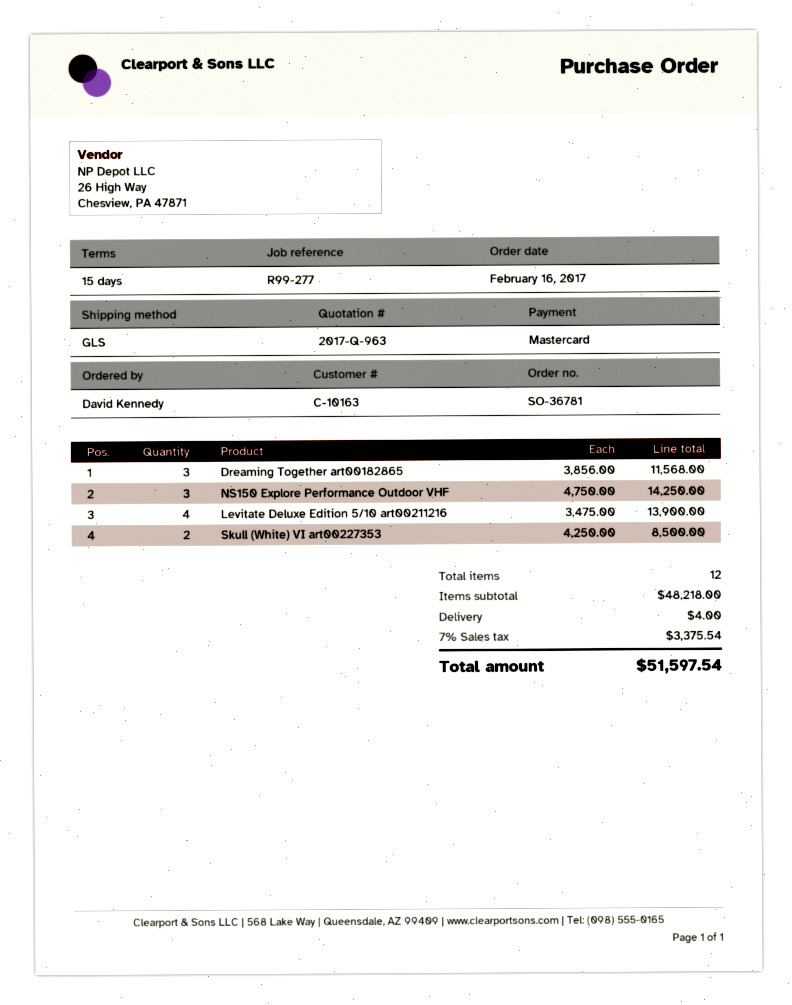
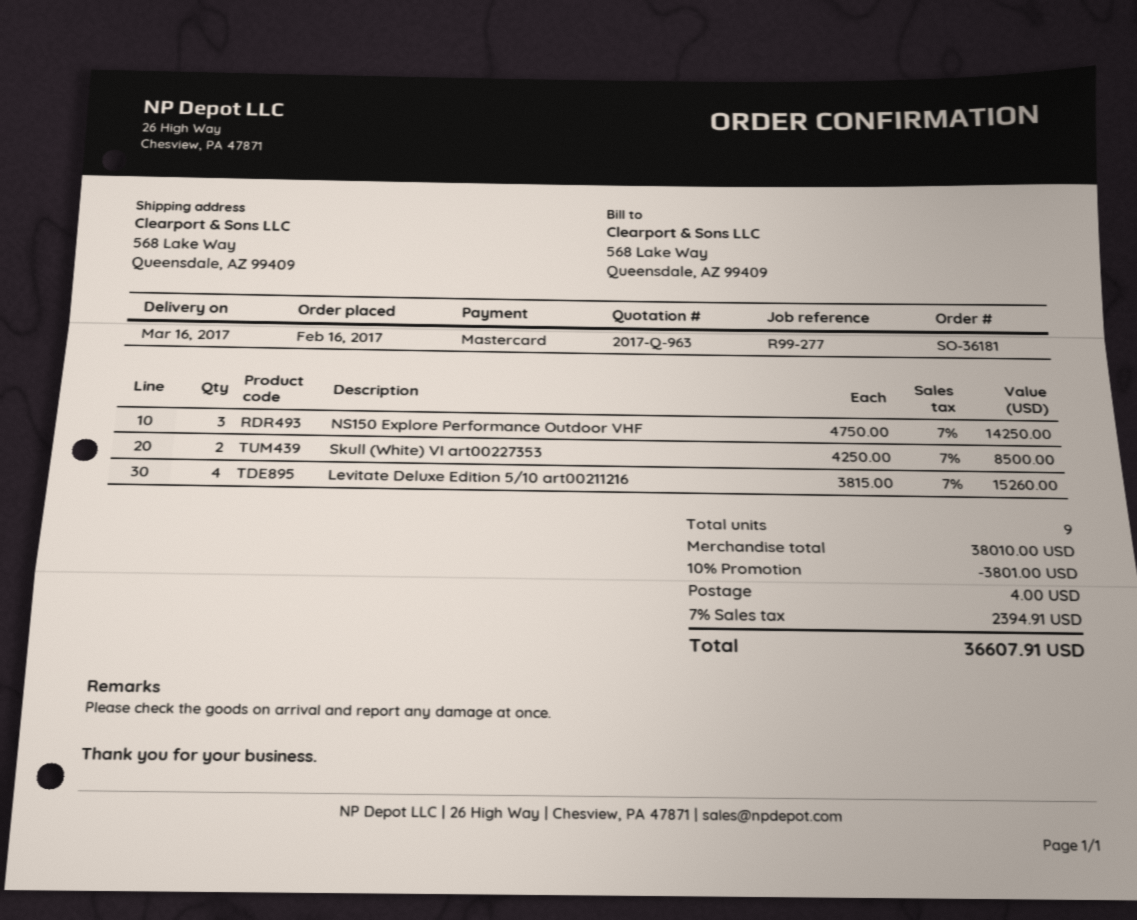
order number: SO-36781 -> SO-36181
Dreaming Together art00182865: 3 x 3856.00 = 11568.00 -> none
Levitate Deluxe Edition 5/10 art00211216: 4 x 3475.00 = 13900.00 -> 4 x 3815.00 = 15260.00
total quantity: 12 -> 9
subtotal: 48218.00 -> 38010.00
discount: none -> 10% = 3801.00
tax: 7% = 3375.54 -> 7% = 2394.91
total: 51597.54 -> 36607.91

